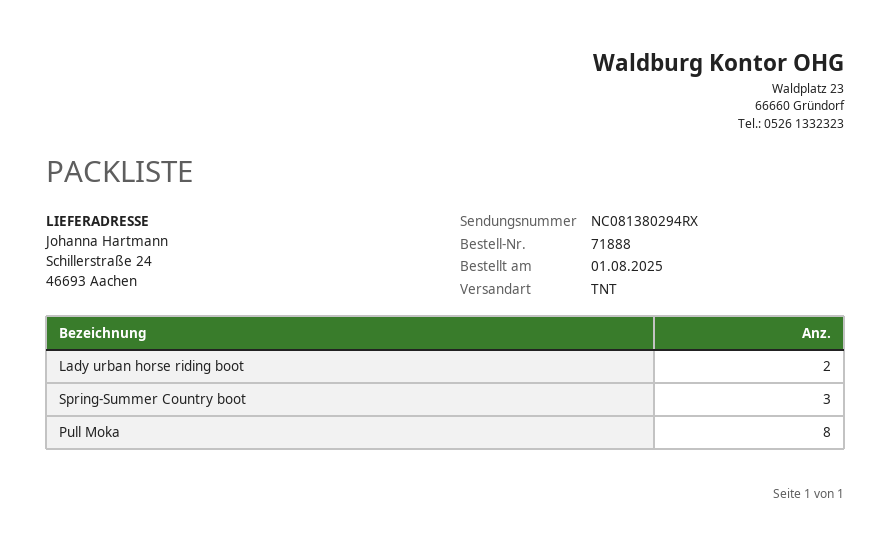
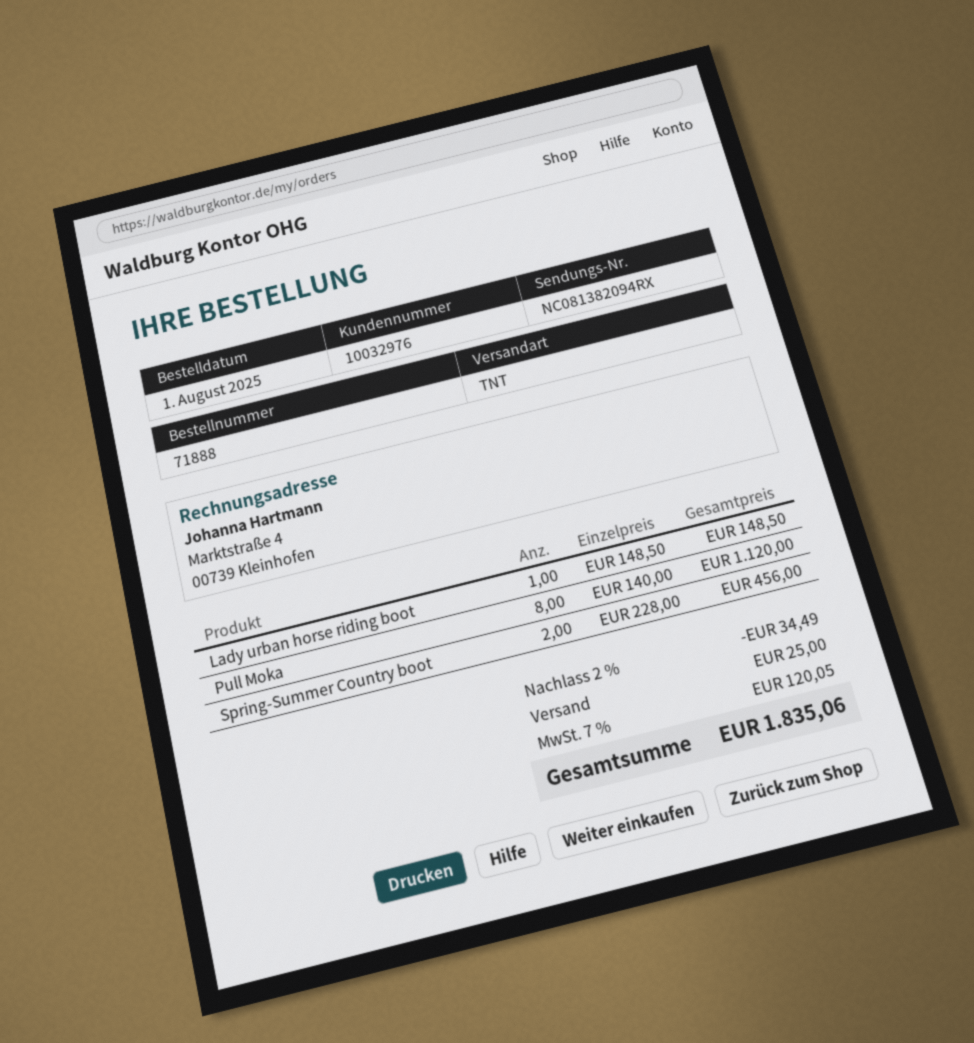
tracking number: NC081380294RX -> NC081382094RX
Lady urban horse riding boot: 2 -> 1
Spring-Summer Country boot: 3 -> 2

